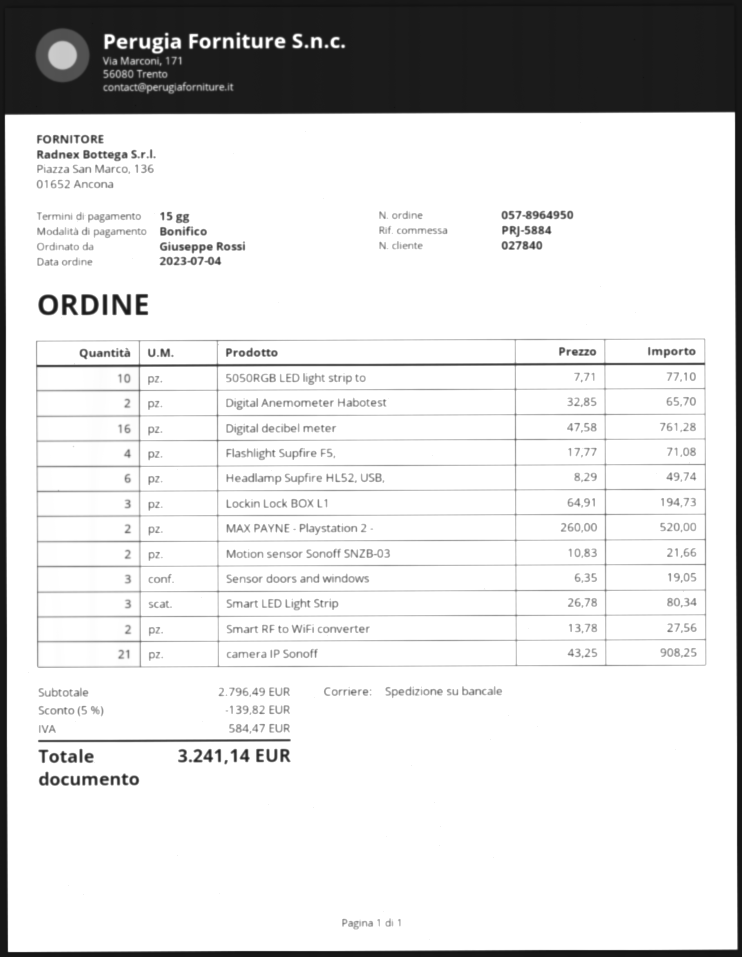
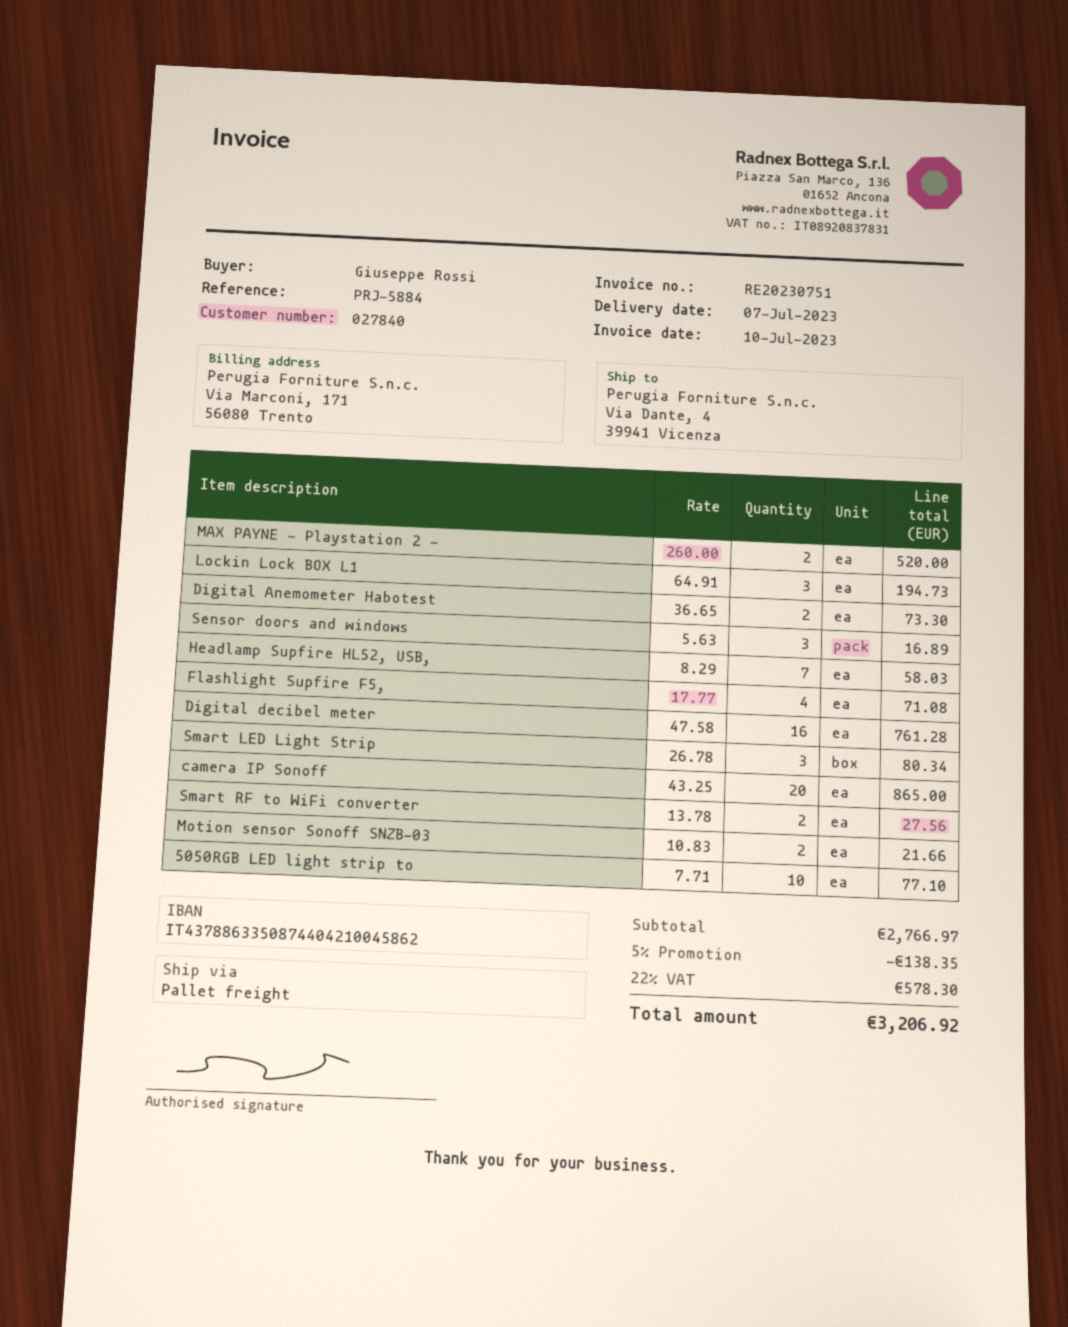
Digital Anemometer Habotest: 2 x 32.85 = 65.70 -> 2 x 36.65 = 73.30
Headlamp Supfire HL52, USB,: 6 x 8.29 = 49.74 -> 7 x 8.29 = 58.03
Sensor doors and windows: 3 x 6.35 = 19.05 -> 3 x 5.63 = 16.89
camera IP Sonoff: 21 x 43.25 = 908.25 -> 20 x 43.25 = 865.00
subtotal: 2796.49 -> 2766.97
discount: 5% = 139.82 -> 5% = 138.35
tax: 584.47 -> 578.30
total: 3241.14 -> 3206.92

